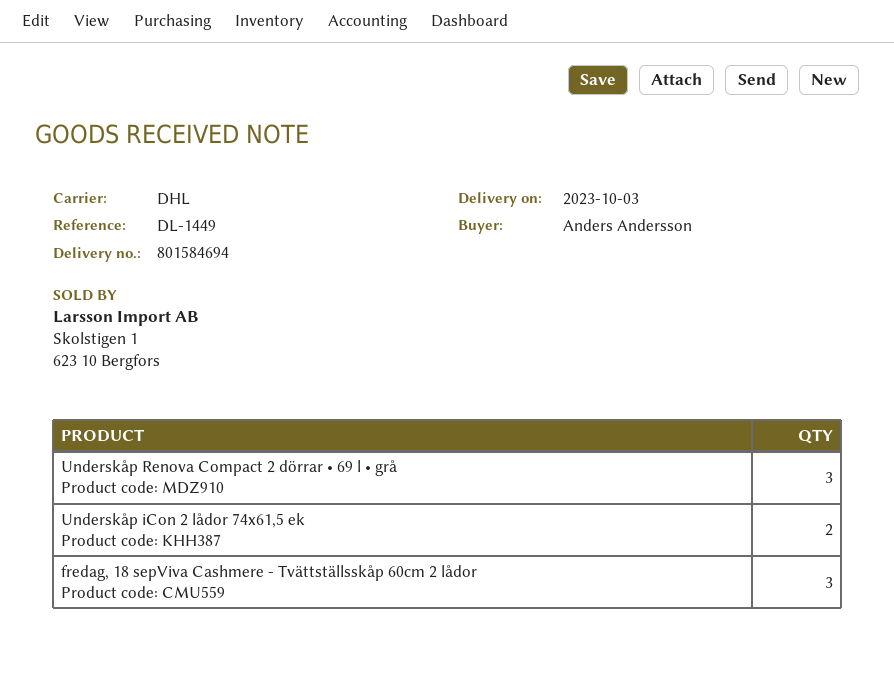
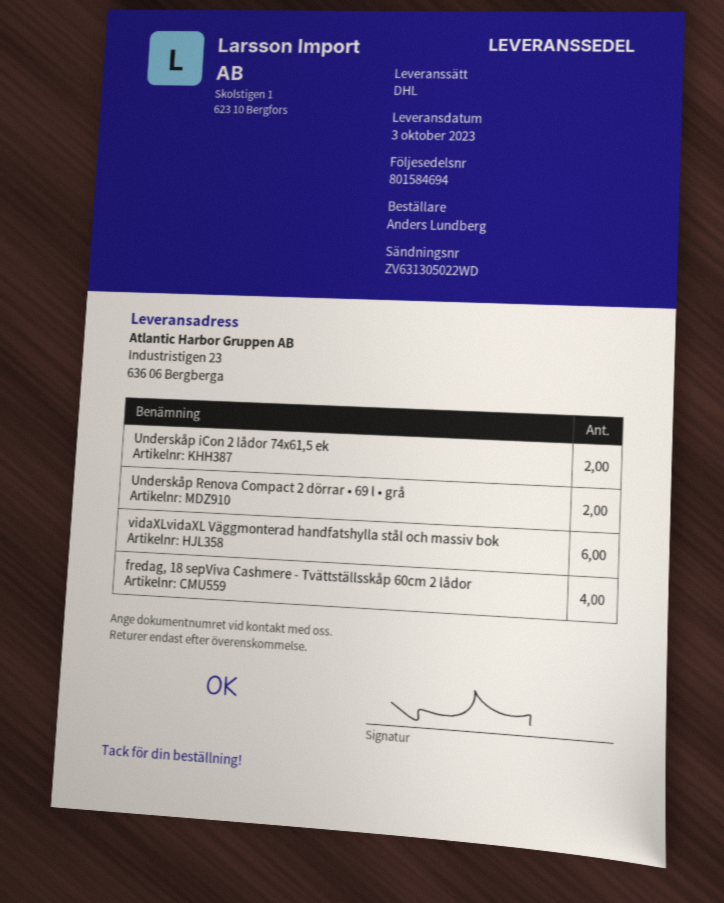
ordered by: Anders Andersson -> Anders Lundberg
Underskåp Renova Compact 2 dörrar • 69 l • grå: 3 -> 2
fredag, 18 sepViva Cashmere - Tvättställsskåp 60cm 2 lådor: 3 -> 4
vidaXLvidaXL Väggmonterad handfatshylla stål och massiv bok: none -> 6

